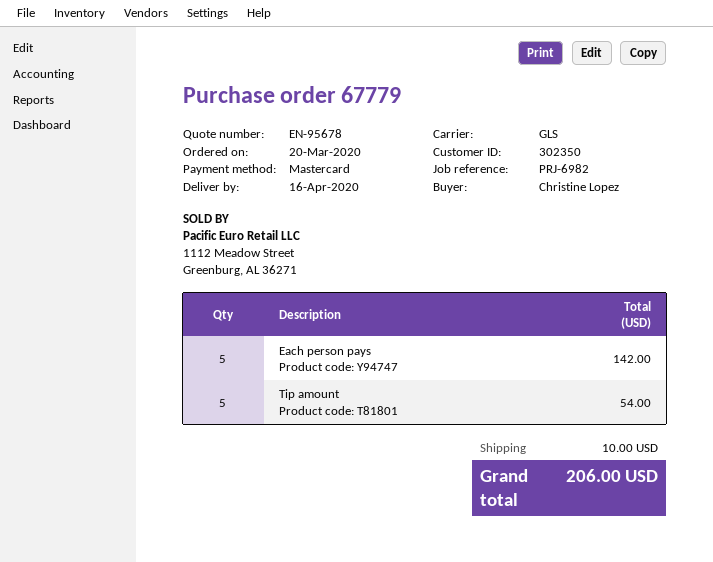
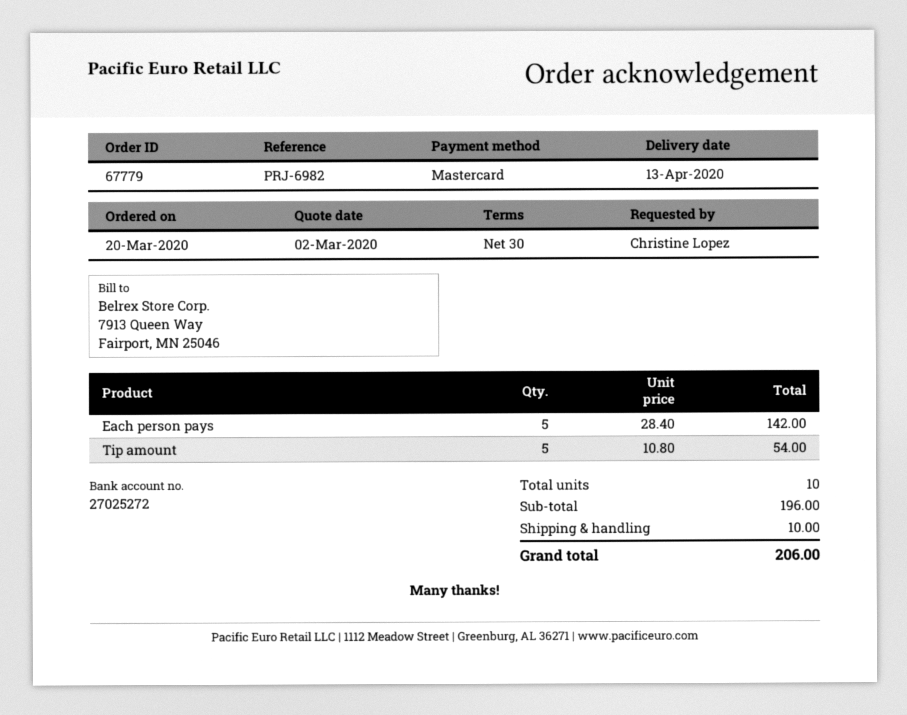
delivery date: 2020-04-16 -> 2020-04-13

